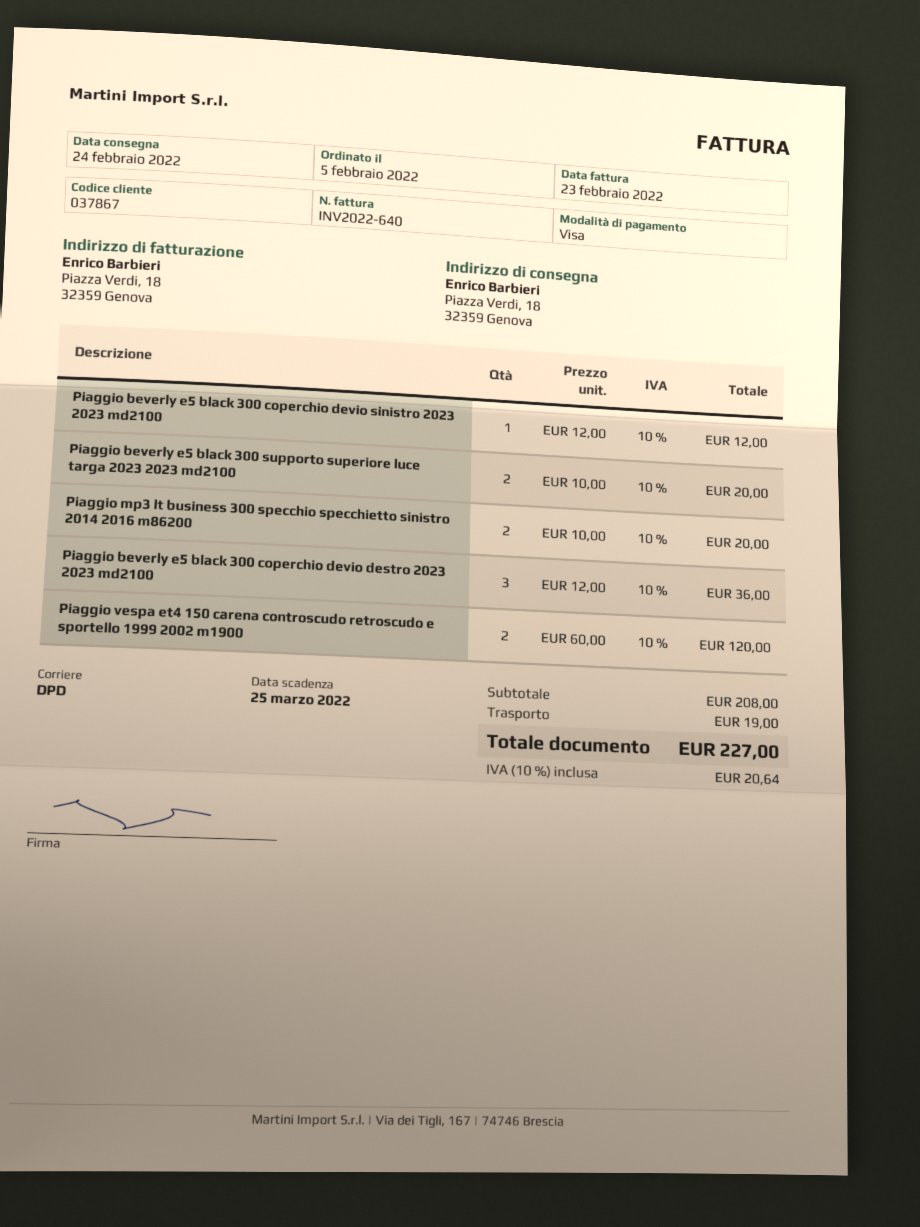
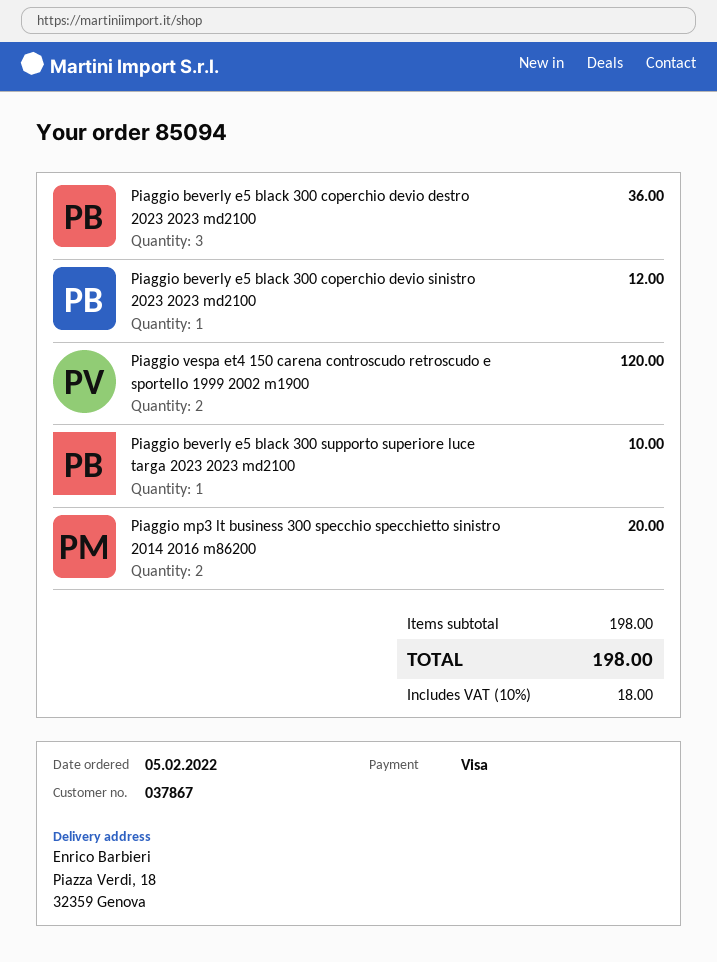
Piaggio beverly e5 black 300 supporto superiore luce targa 2023 2023 md2100: 2 for 20.00 -> 1 for 10.00
subtotal: 208.00 -> 198.00
shipping: 19.00 -> none
tax: 10% = 20.64 -> 10% = 18.00
total: 227.00 -> 198.00

